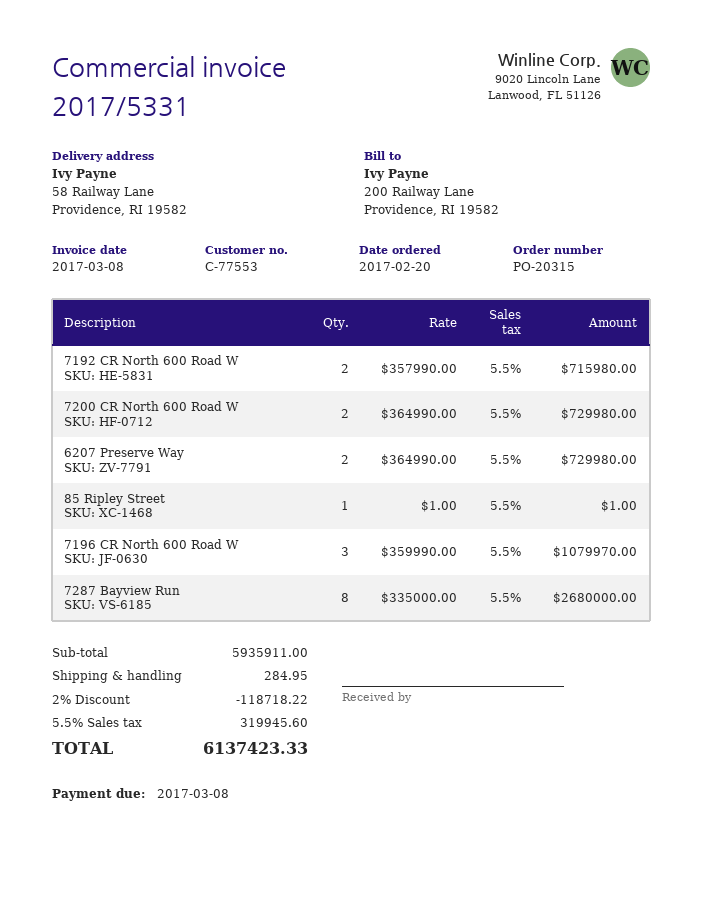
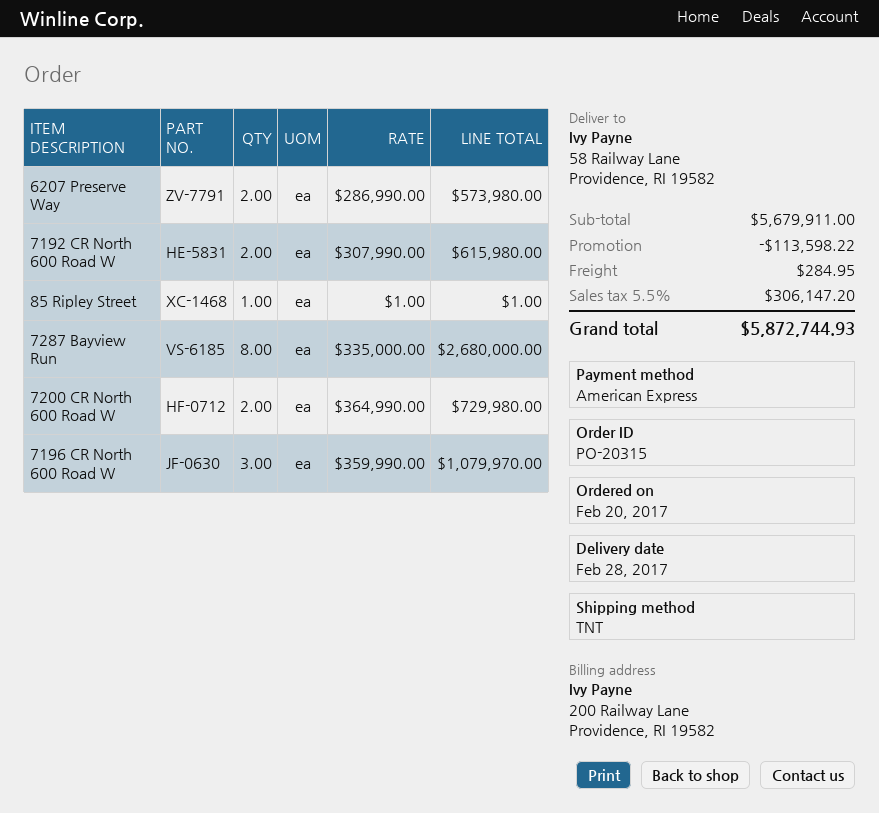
7192 CR North 600 Road W: 2 x 357990.00 = 715980.00 -> 2 x 307990.00 = 615980.00
6207 Preserve Way: 2 x 364990.00 = 729980.00 -> 2 x 286990.00 = 573980.00
subtotal: 5935911.00 -> 5679911.00
discount: 118718.22 -> 113598.22
tax: 5.5% = 319945.60 -> 5.5% = 306147.20
total: 6137423.33 -> 5872744.93

